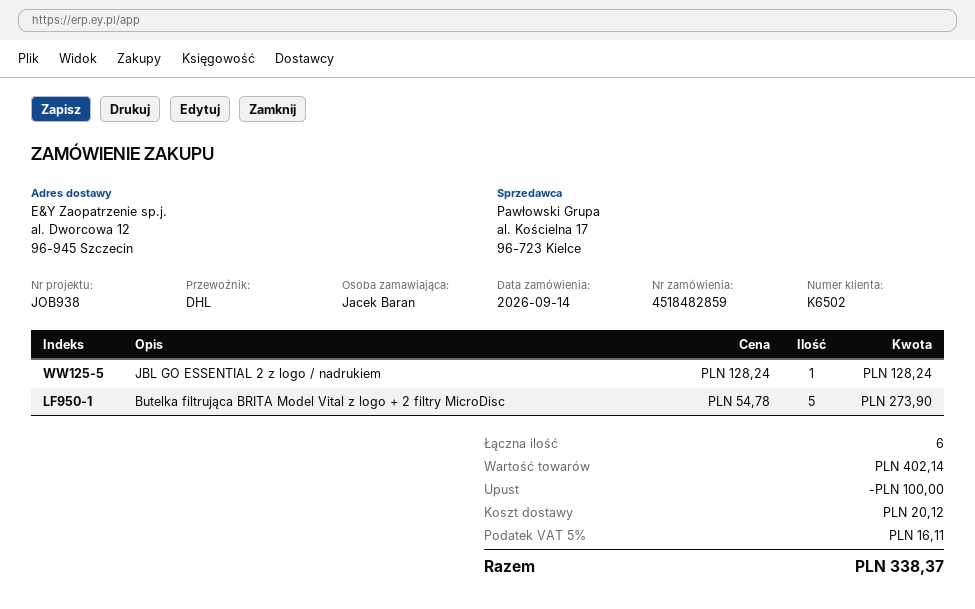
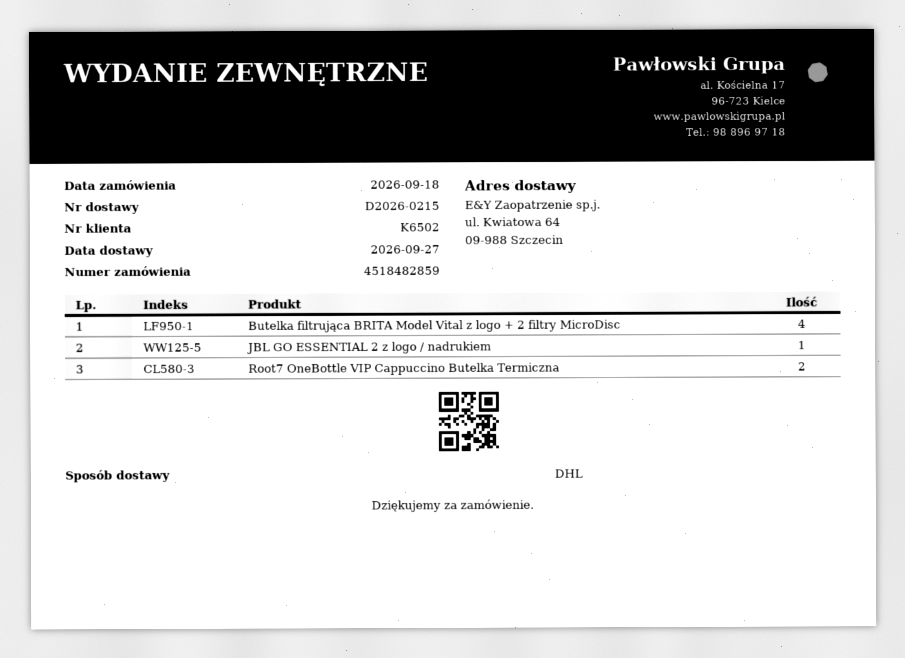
order date: 2026-09-14 -> 2026-09-18
ship to: al. Dworcowa 12, 96-945 Szczecin -> ul. Kwiatowa 64, 09-988 Szczecin
Butelka filtrująca BRITA Model Vital z logo + 2 filtry MicroDisc: 5 -> 4
Root7 OneBottle VIP Cappuccino Butelka Termiczna: none -> 2

